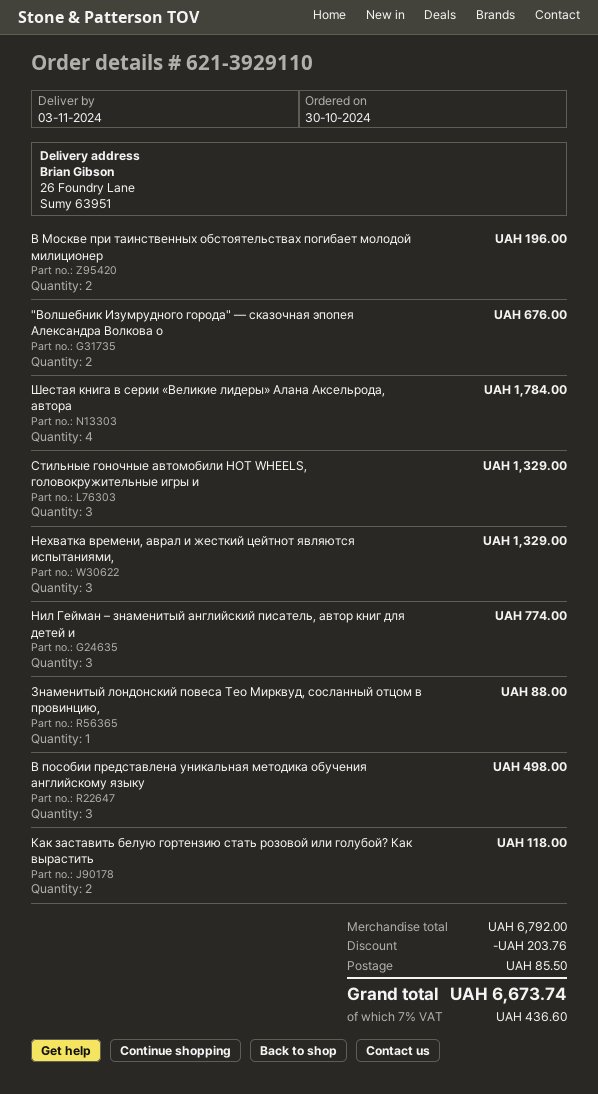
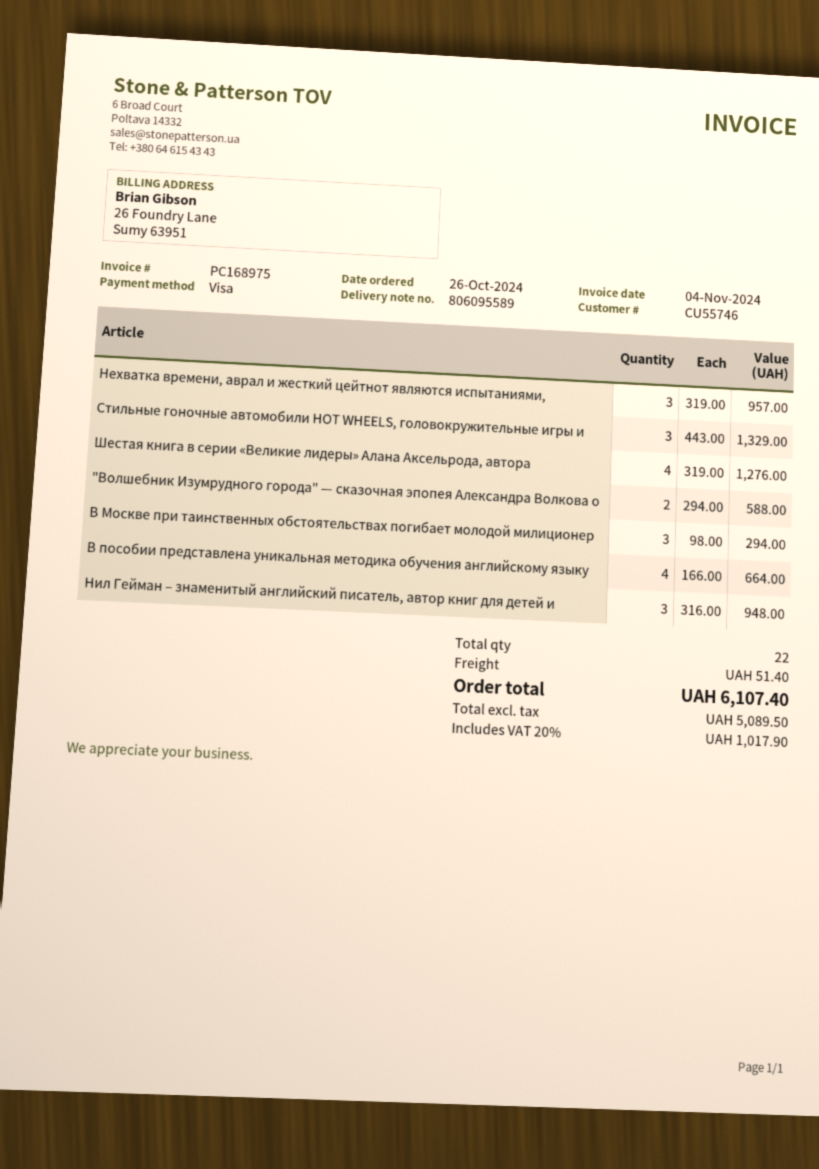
order date: 2024-10-30 -> 2024-10-26
В Москве при таинственных обстоятельствах погибает молодой милиционер: 2 for 196.00 -> 3 for 294.00
"Волшебник Изумрудного города" — сказочная эпопея Александра Волкова о: 2 for 676.00 -> 2 for 588.00
Шестая книга в серии «Великие лидеры» Алана Аксельрода, автора: 4 for 1784.00 -> 4 for 1276.00
Нехватка времени, аврал и жесткий цейтнот являются испытаниями,: 3 for 1329.00 -> 3 for 957.00
Нил Гейман – знаменитый английский писатель, автор книг для детей и: 3 for 774.00 -> 3 for 948.00
Знаменитый лондонский повеса Тео Мирквуд, сосланный отцом в провинцию,: 1 for 88.00 -> none
В пособии представлена уникальная методика обучения английскому языку: 3 for 498.00 -> 4 for 664.00
Как заставить белую гортензию стать розовой или голубой? Как вырастить: 2 for 118.00 -> none
discount: 203.76 -> none
shipping: 85.50 -> 51.40
tax: 7% = 436.60 -> 20% = 1017.90
total: 6673.74 -> 6107.40

